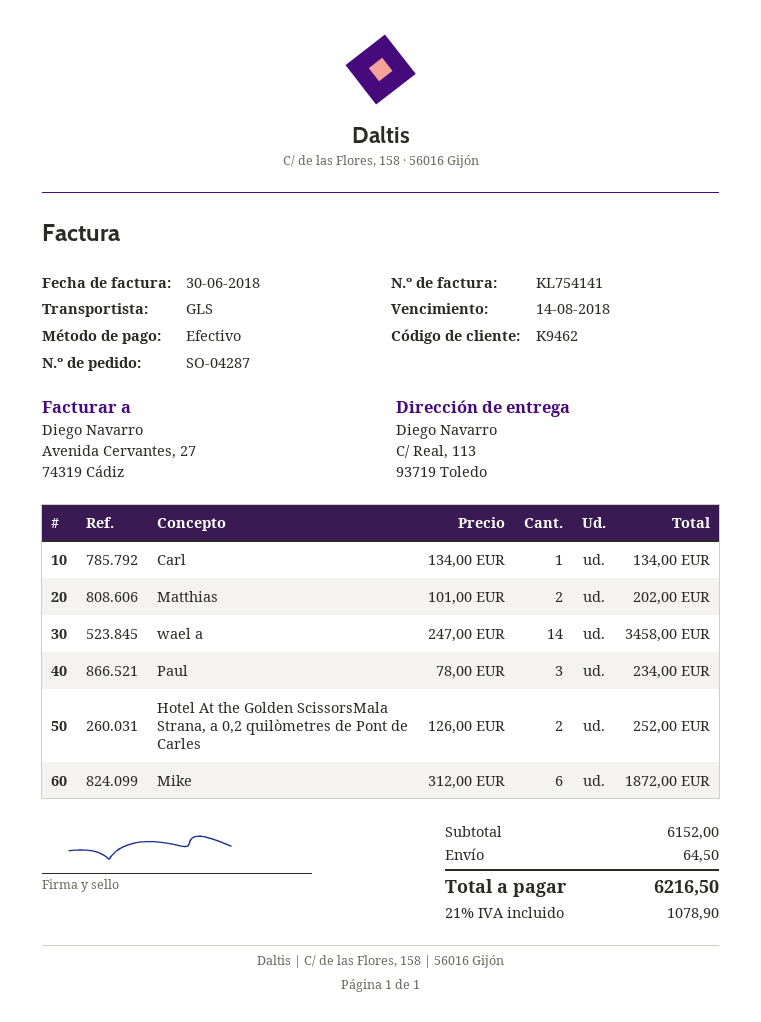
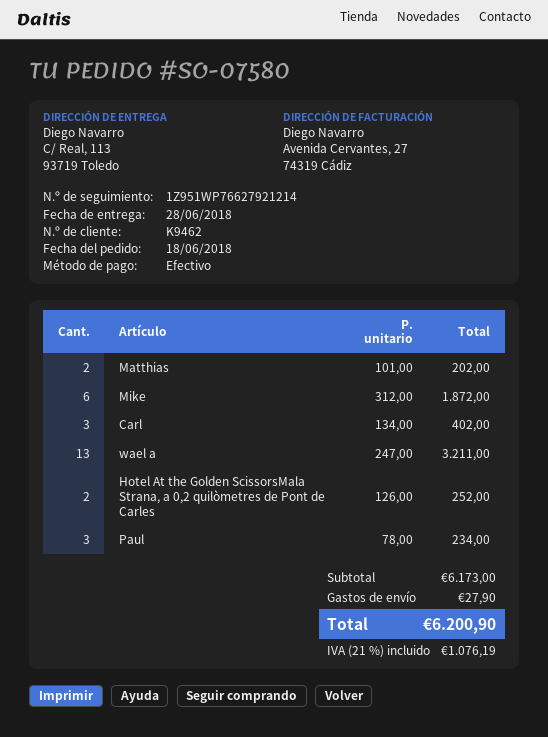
order number: SO-04287 -> SO-07580
Carl: 1 x 134.00 = 134.00 -> 3 x 134.00 = 402.00
wael a: 14 x 247.00 = 3458.00 -> 13 x 247.00 = 3211.00
subtotal: 6152.00 -> 6173.00
shipping: 64.50 -> 27.90
tax: 21% = 1078.90 -> 21% = 1076.19
total: 6216.50 -> 6200.90

